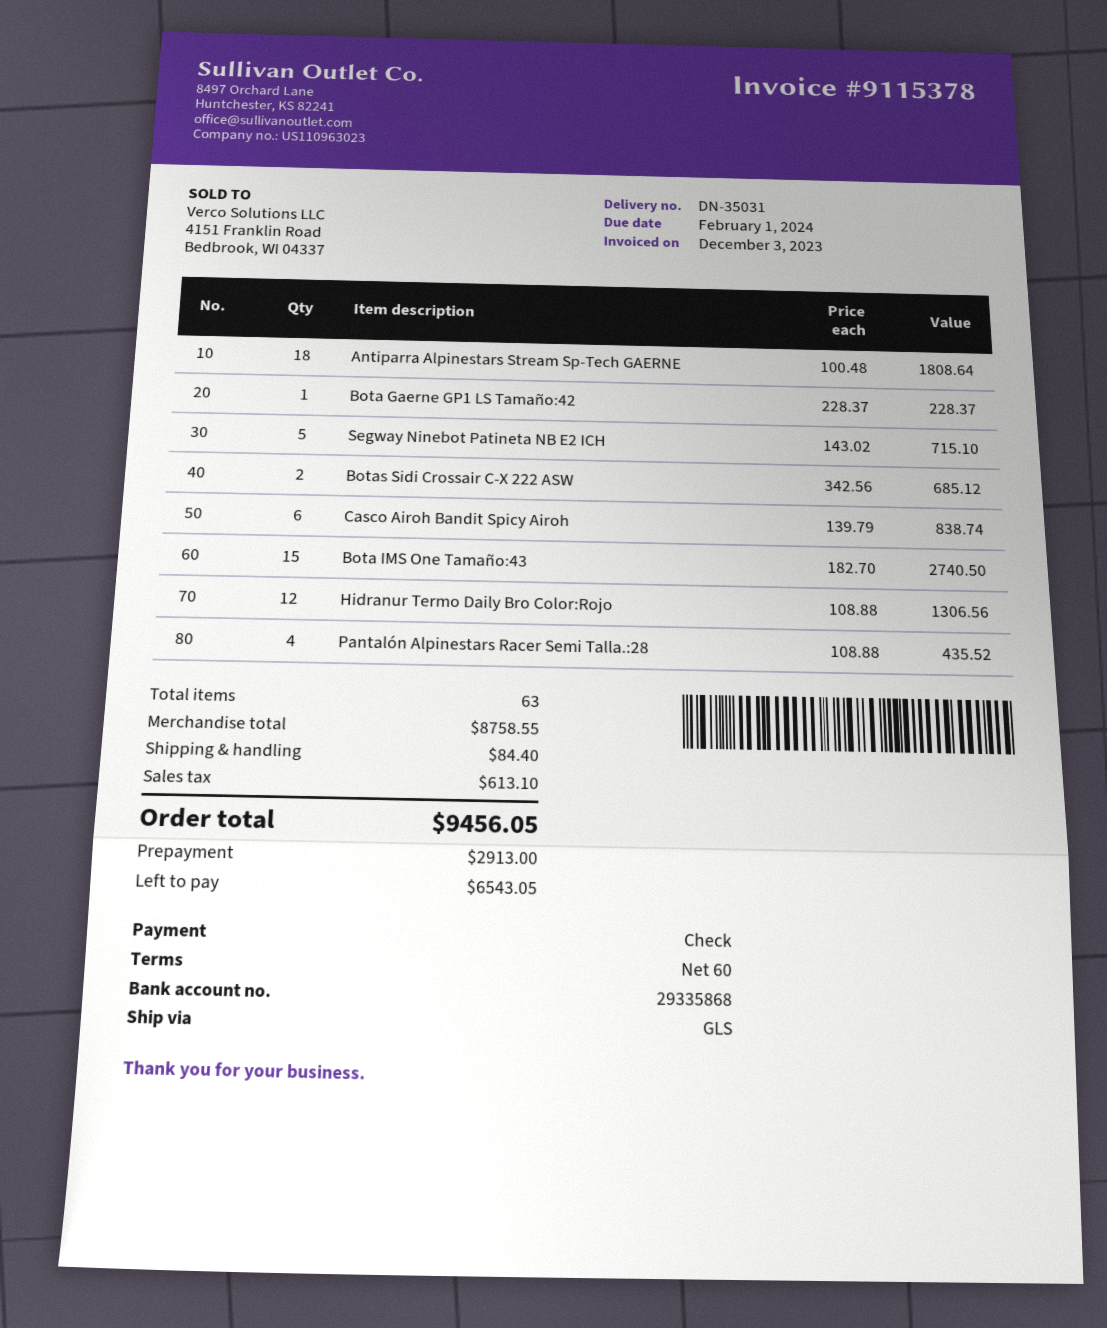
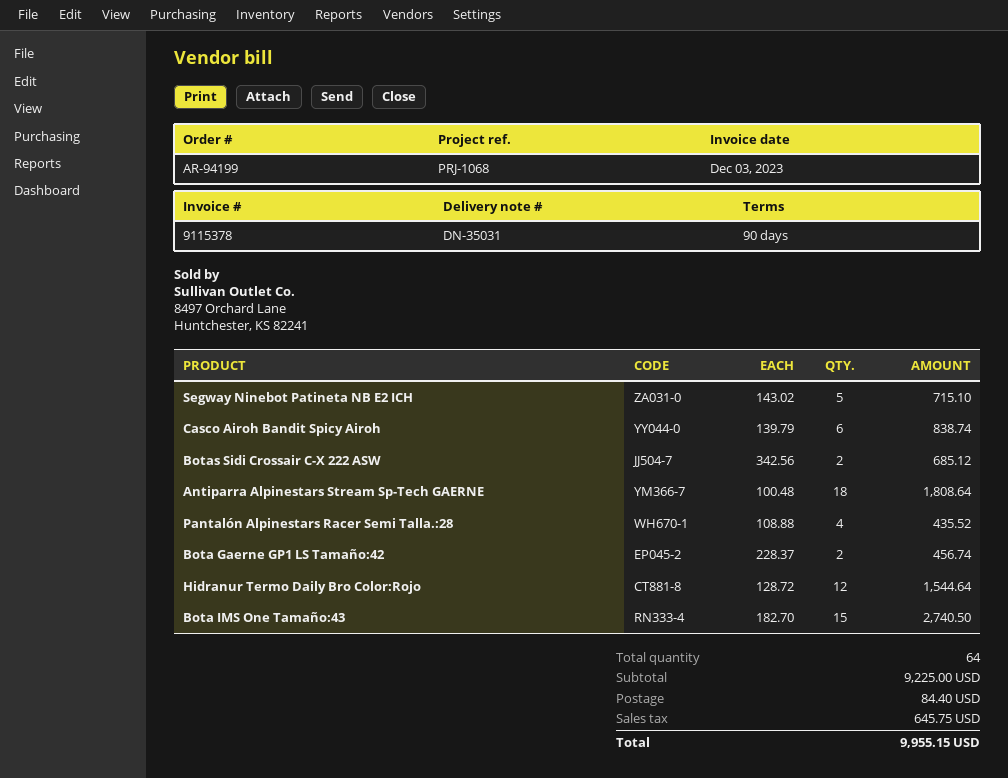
payment terms: 60 days -> 90 days
Bota Gaerne GP1 LS Tamaño:42: 1 x 228.37 = 228.37 -> 2 x 228.37 = 456.74
Hidranur Termo Daily Bro Color:Rojo: 12 x 108.88 = 1306.56 -> 12 x 128.72 = 1544.64
total quantity: 63 -> 64
subtotal: 8758.55 -> 9225.00
tax: 613.10 -> 645.75
total: 9456.05 -> 9955.15

